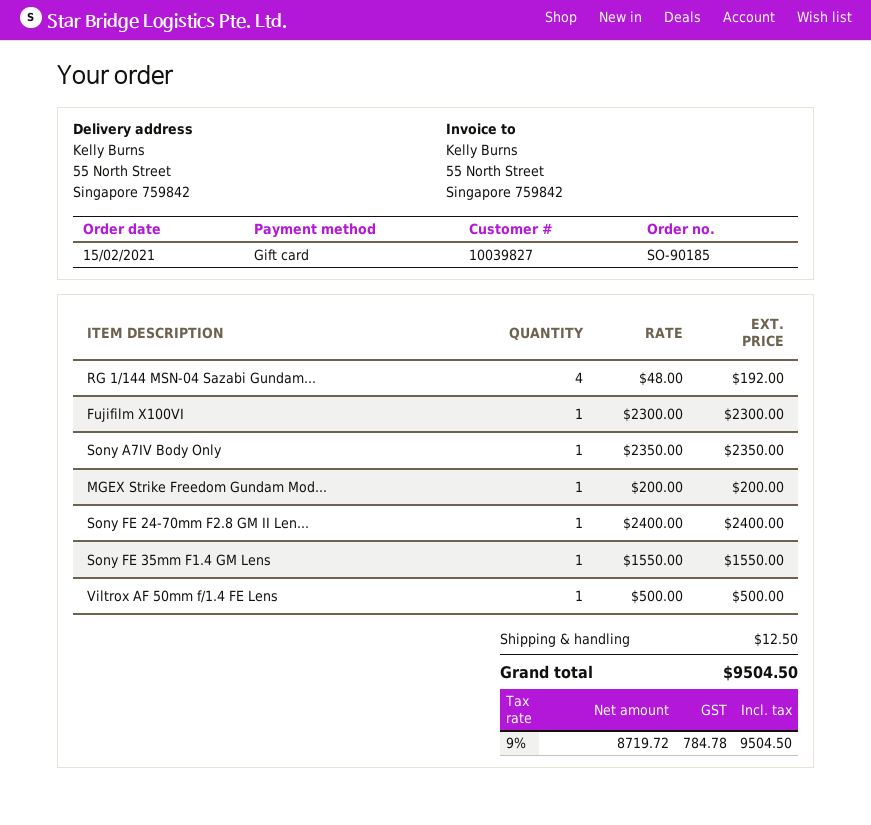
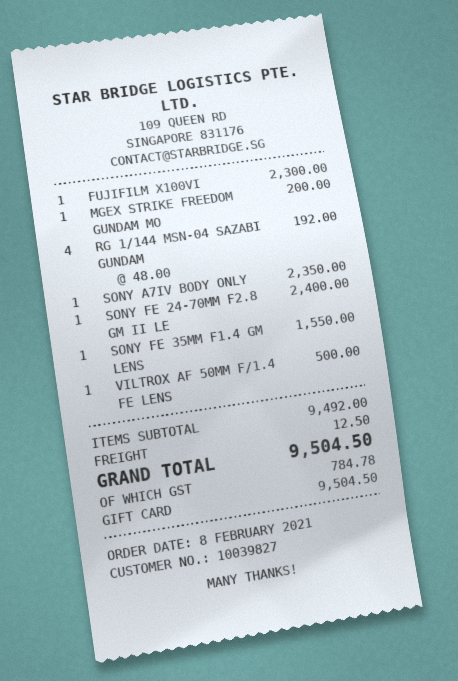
order date: 2021-02-15 -> 2021-02-08

